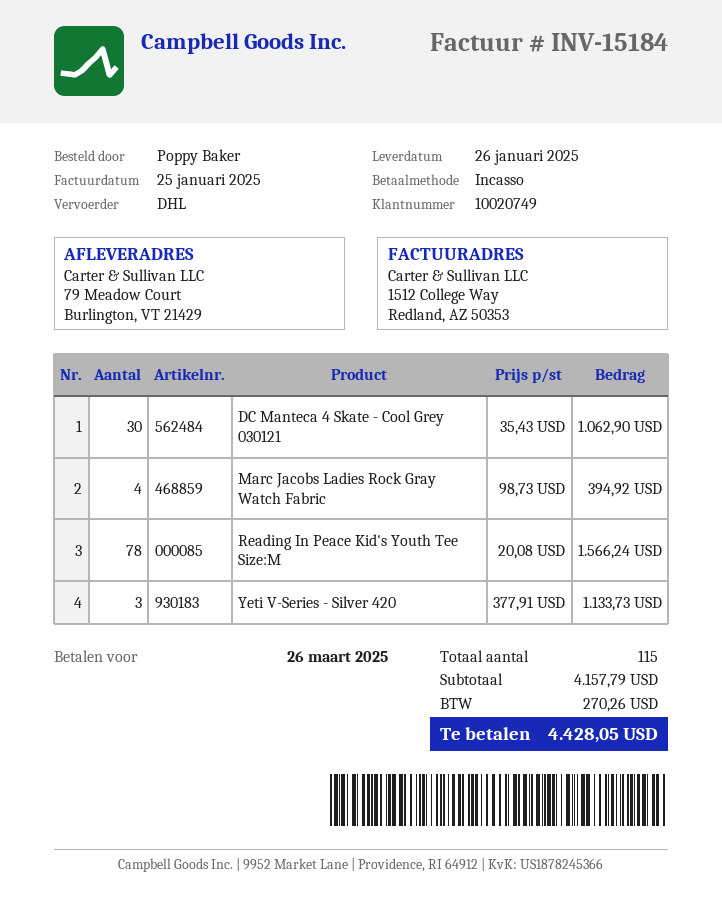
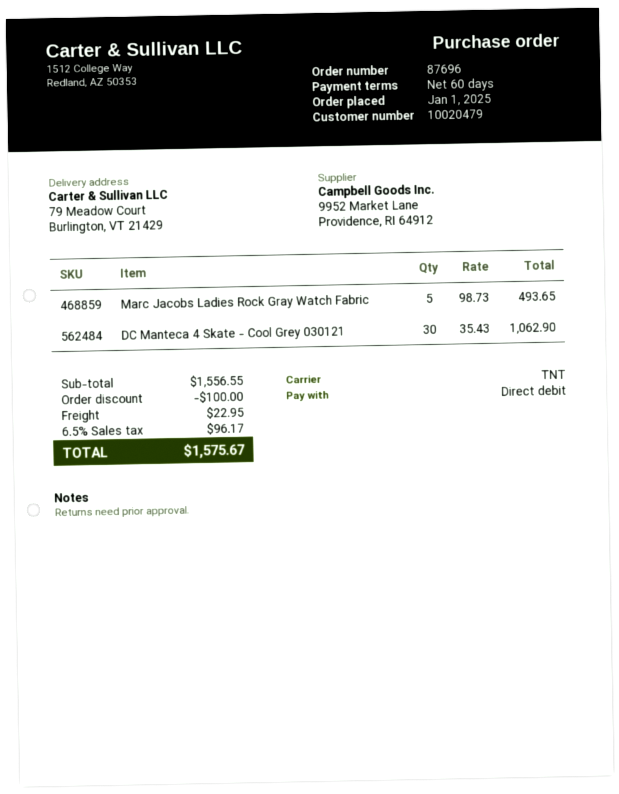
customer number: 10020749 -> 10020479
shipping method: DHL -> TNT
Marc Jacobs Ladies Rock Gray Watch Fabric: 4 x 98.73 = 394.92 -> 5 x 98.73 = 493.65
Reading In Peace Kid's Youth Tee Size:M: 78 x 20.08 = 1566.24 -> none
Yeti V-Series - Silver 420: 3 x 377.91 = 1133.73 -> none
subtotal: 4157.79 -> 1556.55
discount: none -> 100.00
shipping: none -> 22.95
tax: 270.26 -> 96.17
total: 4428.05 -> 1575.67

